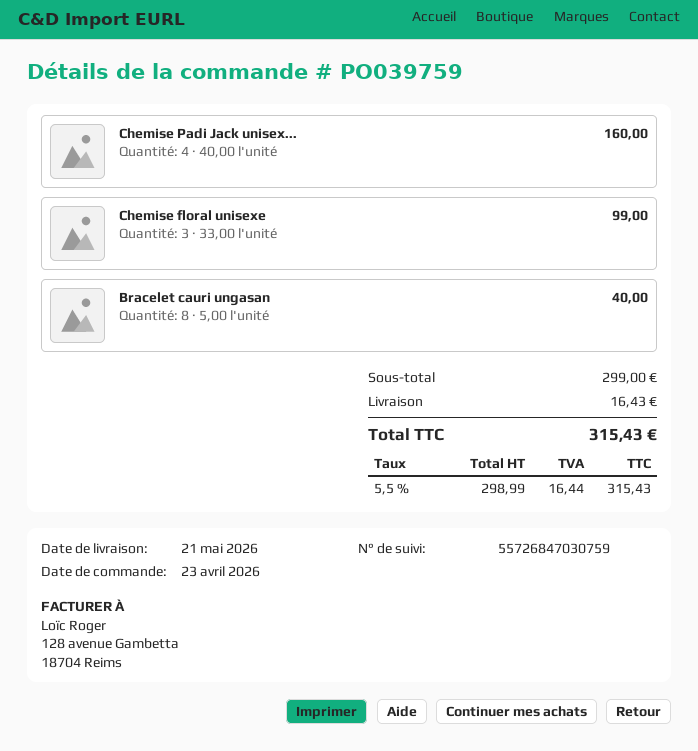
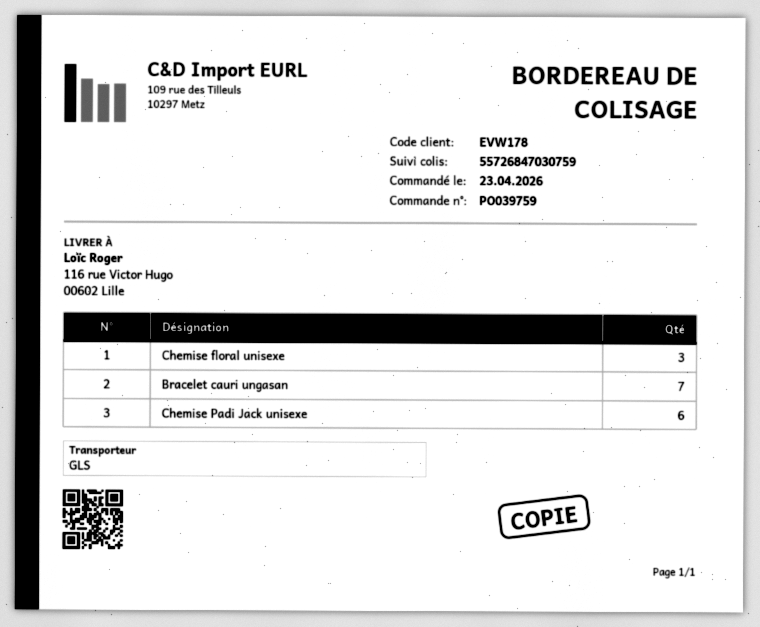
Chemise Padi Jack unisex...: 4 -> 6
Bracelet cauri ungasan: 8 -> 7

